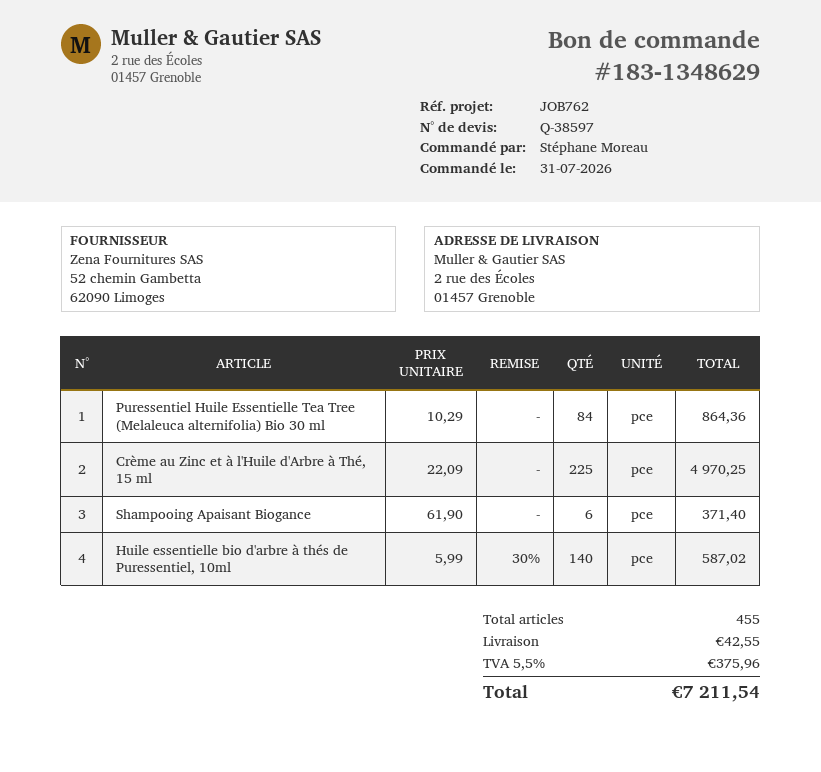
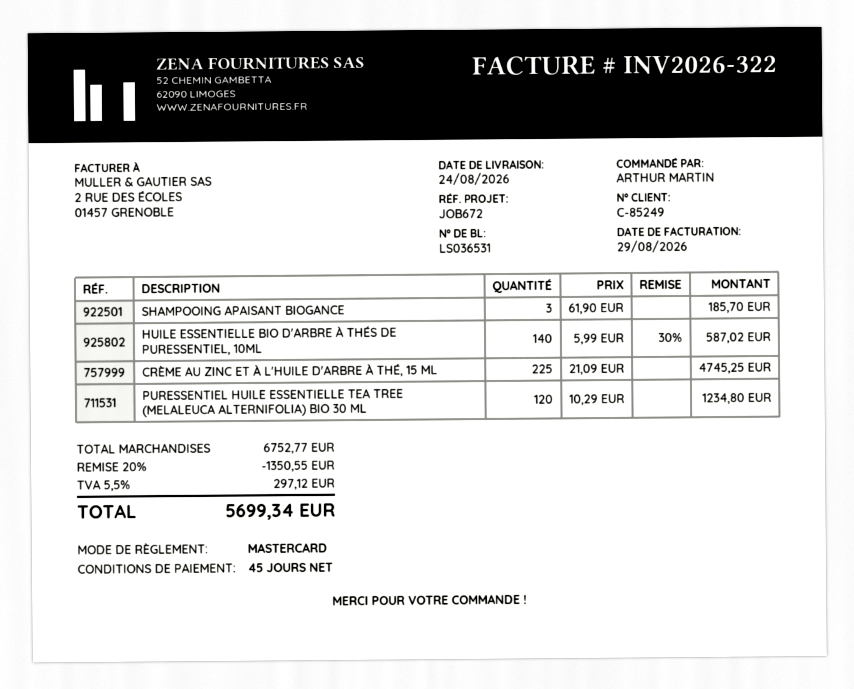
reference: JOB762 -> JOB672
ordered by: Stéphane Moreau -> ARTHUR MARTIN
Puressentiel Huile Essentielle Tea Tree (Melaleuca alternifolia) Bio 30 ml: 84 x 10.29 = 864.36 -> 120 x 10.29 = 1234.80
Crème au Zinc et à l'Huile d'Arbre à Thé, 15 ml: 225 x 22.09 = 4970.25 -> 225 x 21.09 = 4745.25
Shampooing Apaisant Biogance: 6 x 61.90 = 371.40 -> 3 x 61.90 = 185.70
discount: none -> 20% = 1350.55
shipping: 42.55 -> none
tax: 5.5% = 375.96 -> 5.5% = 297.12
total: 7211.54 -> 5699.34

